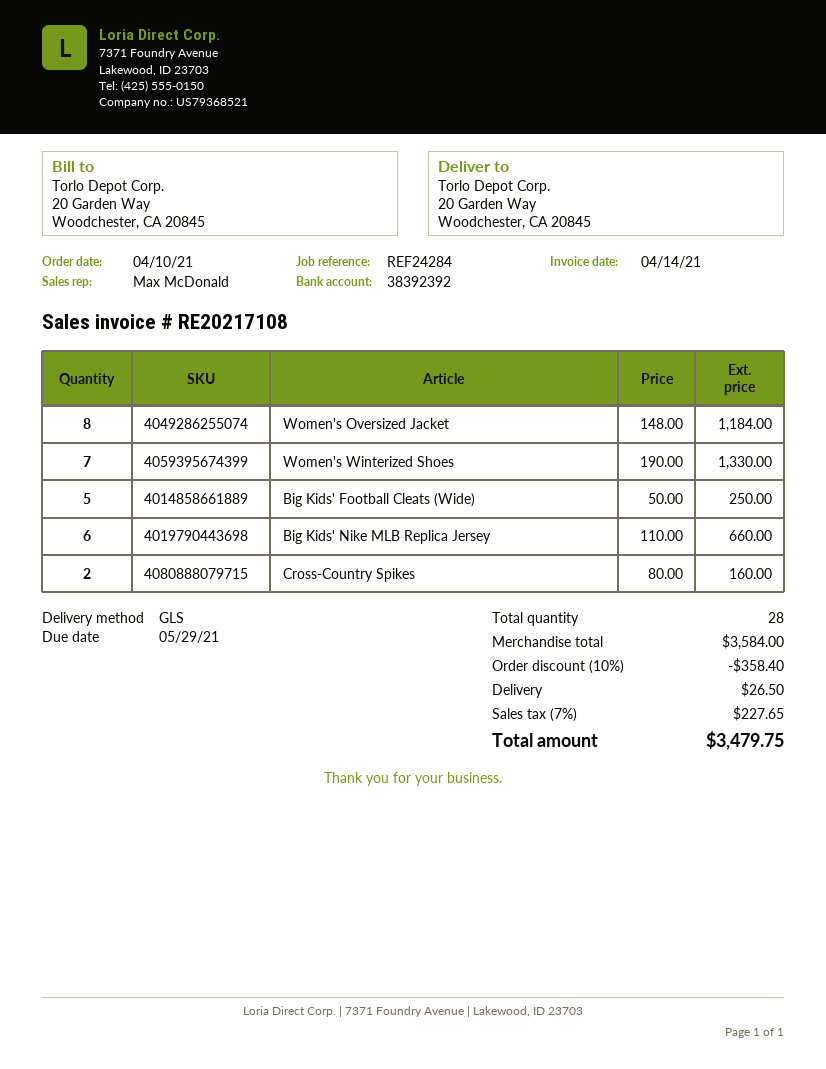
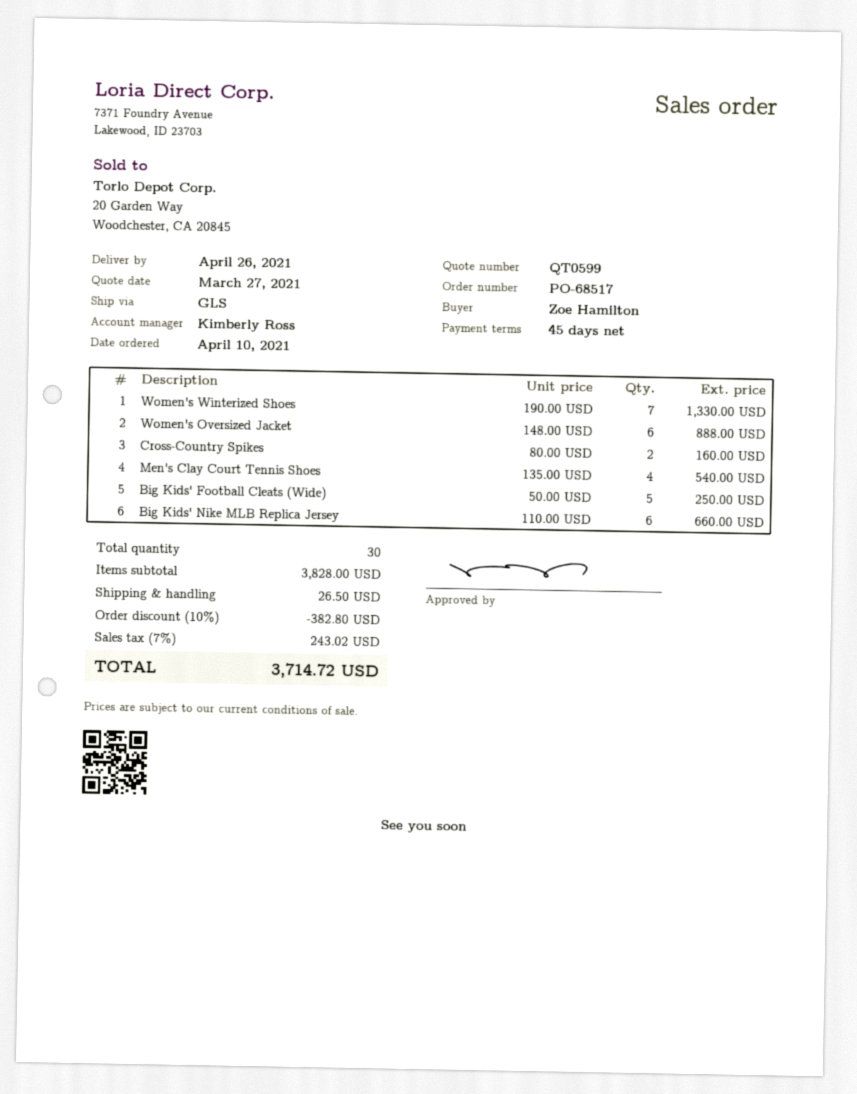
sales rep: Max McDonald -> Kimberly Ross
Women's Oversized Jacket: 8 x 148.00 = 1184.00 -> 6 x 148.00 = 888.00
Men's Clay Court Tennis Shoes: none -> 4 x 135.00 = 540.00
total quantity: 28 -> 30
subtotal: 3584.00 -> 3828.00
discount: 10% = 358.40 -> 10% = 382.80
tax: 7% = 227.65 -> 7% = 243.02
total: 3479.75 -> 3714.72

